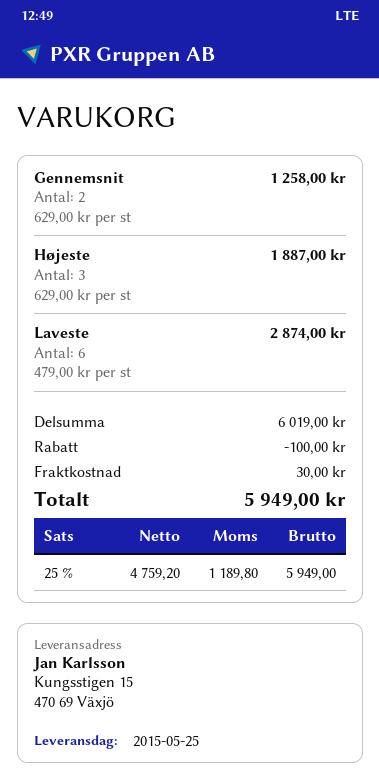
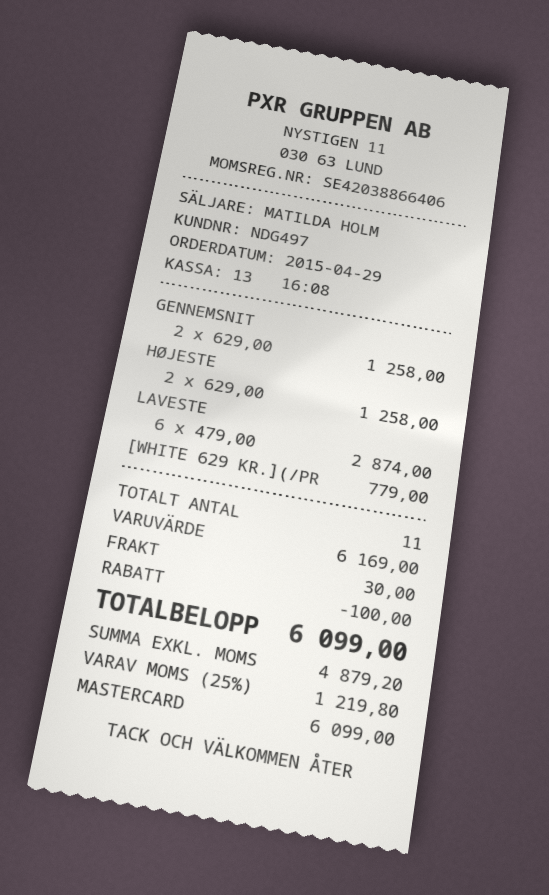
Højeste: 3 x 629.00 = 1887.00 -> 2 x 629.00 = 1258.00
[WHITE 629 KR.](/PR: none -> 1 x 779.00 = 779.00
subtotal: 6019.00 -> 6169.00
net: 4759.20 -> 4879.20
tax: 25% = 1189.80 -> 25% = 1219.80
total: 5949.00 -> 6099.00

